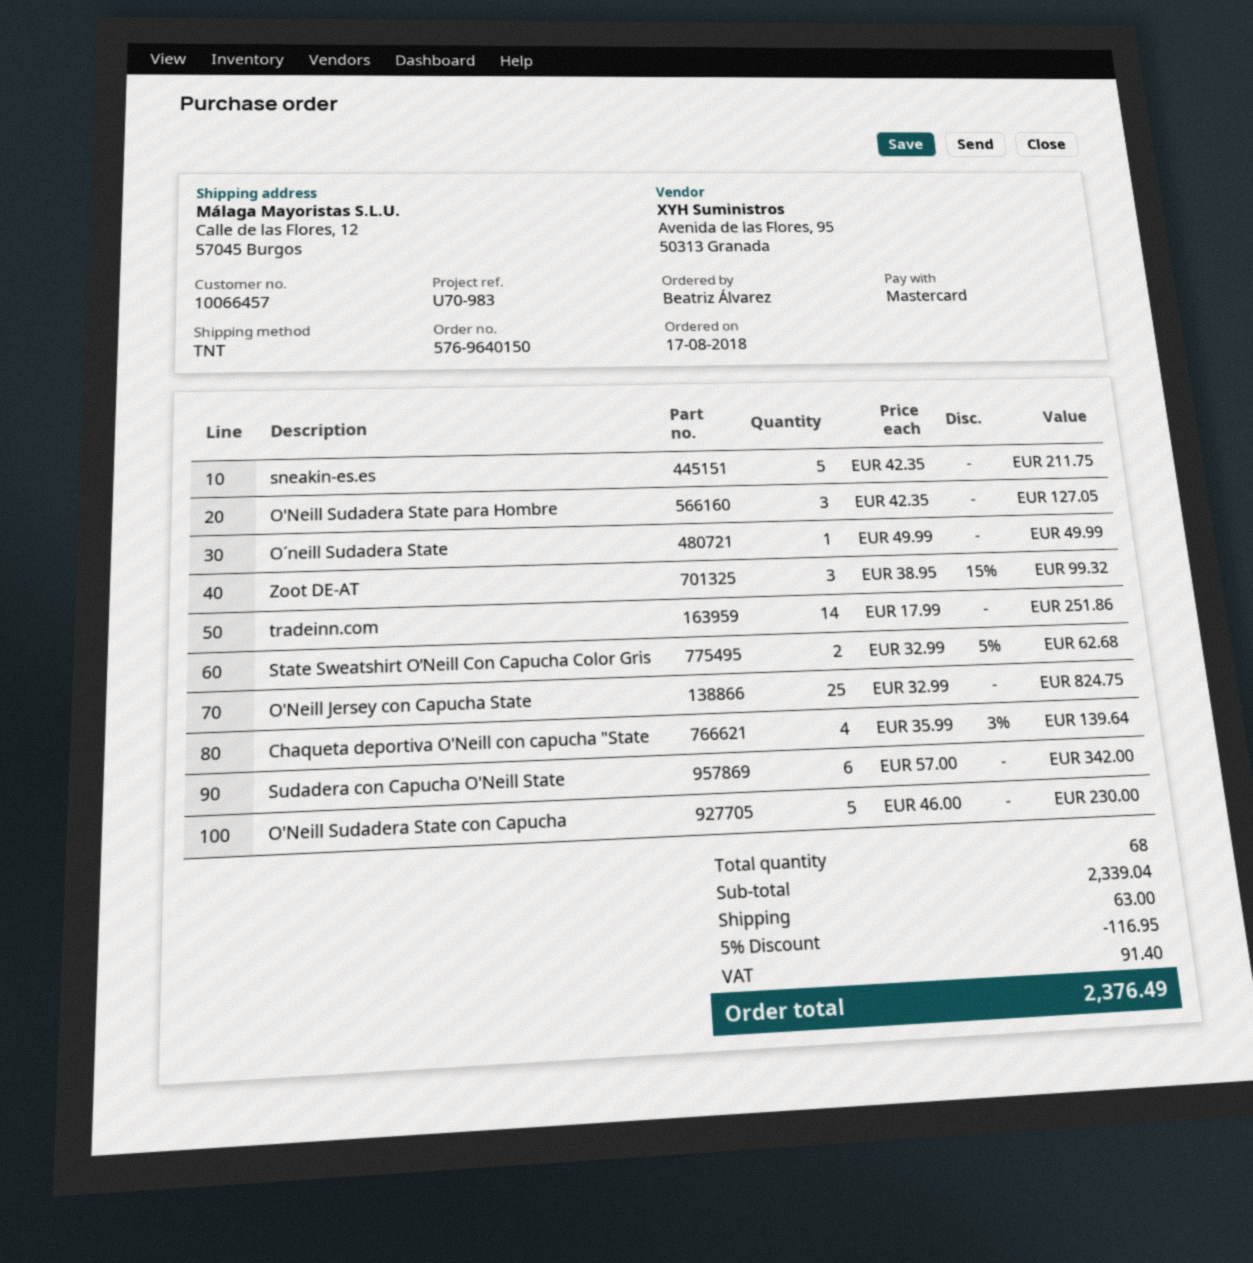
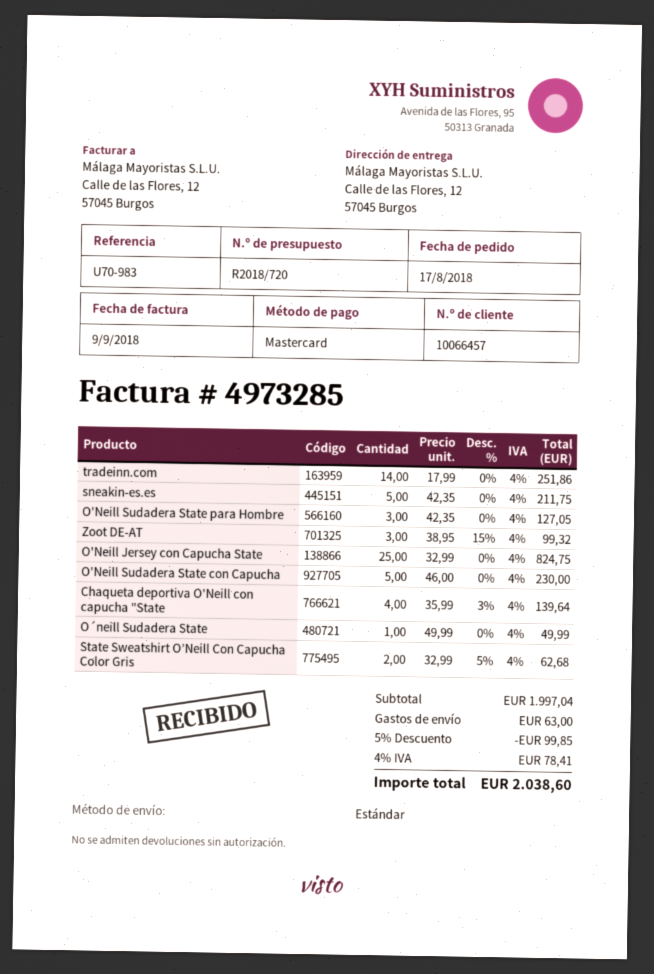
shipping method: TNT -> standard
Sudadera con Capucha O'Neill State: 6 x 57.00 = 342.00 -> none
subtotal: 2339.04 -> 1997.04
discount: 5% = 116.95 -> 5% = 99.85
tax: 91.40 -> 78.41
total: 2376.49 -> 2038.60

